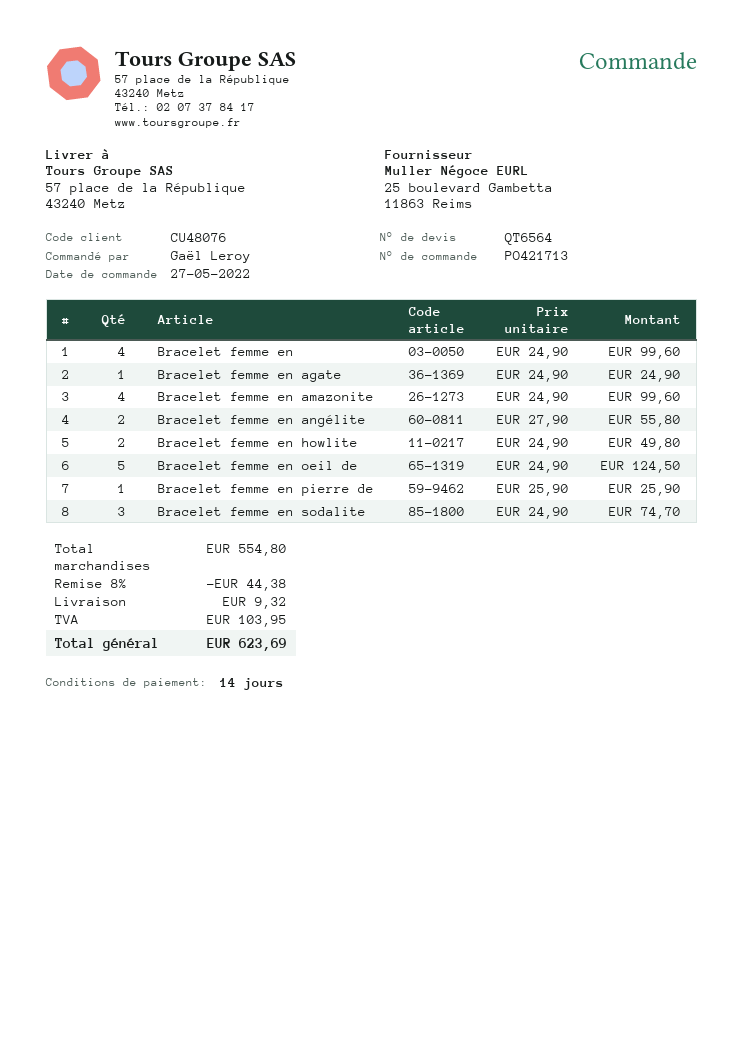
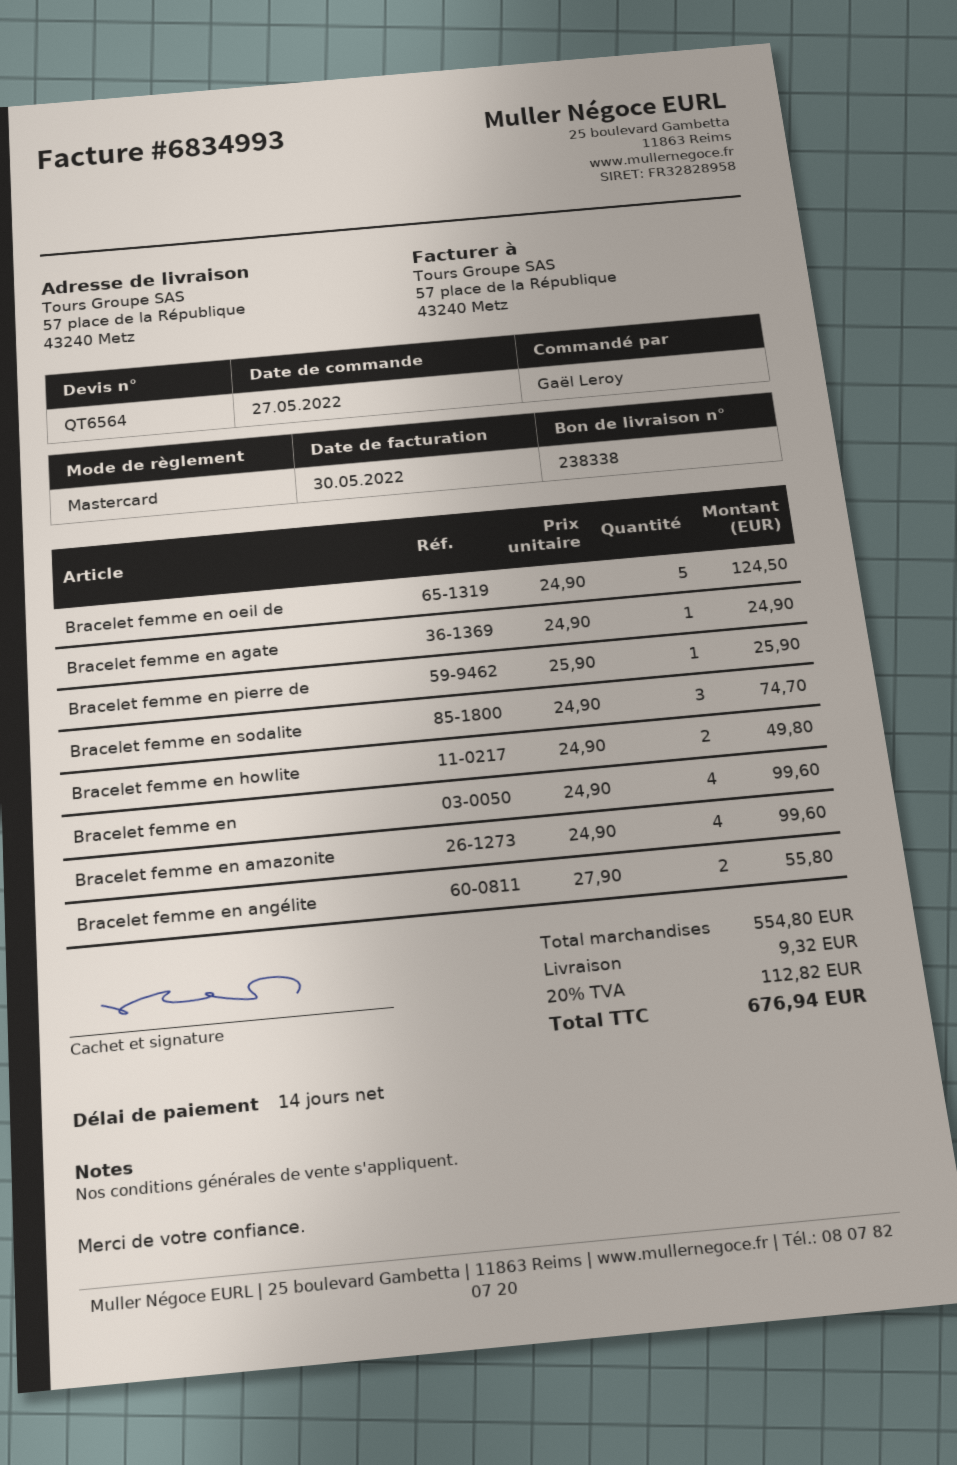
discount: 8% = 44.38 -> none
tax: 103.95 -> 112.82
total: 623.69 -> 676.94

